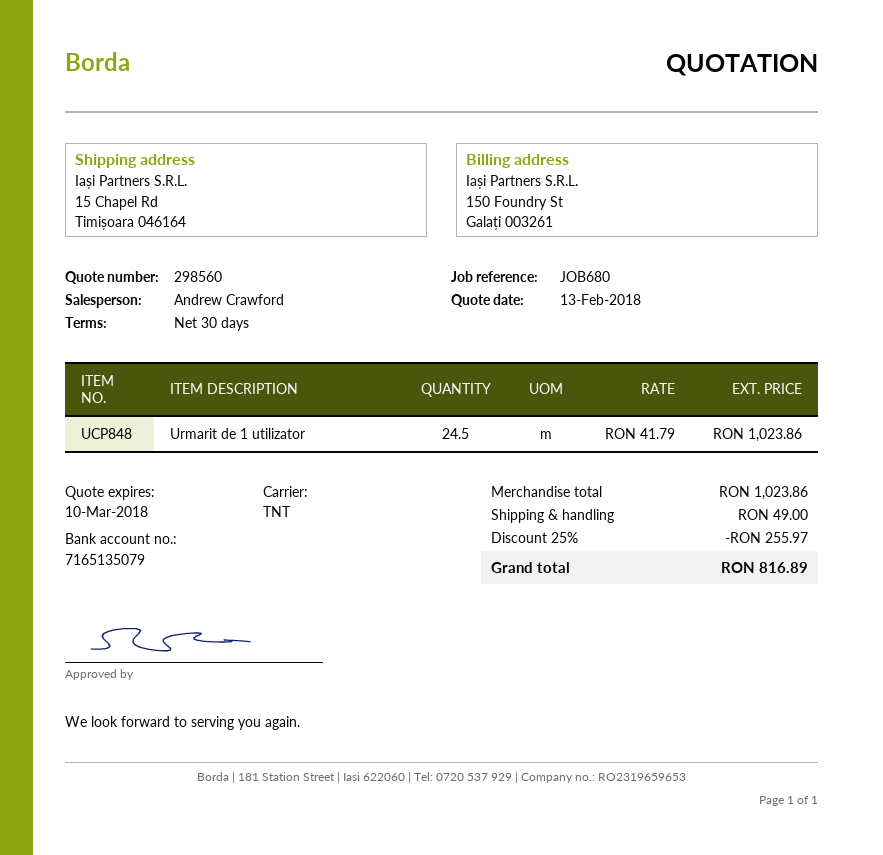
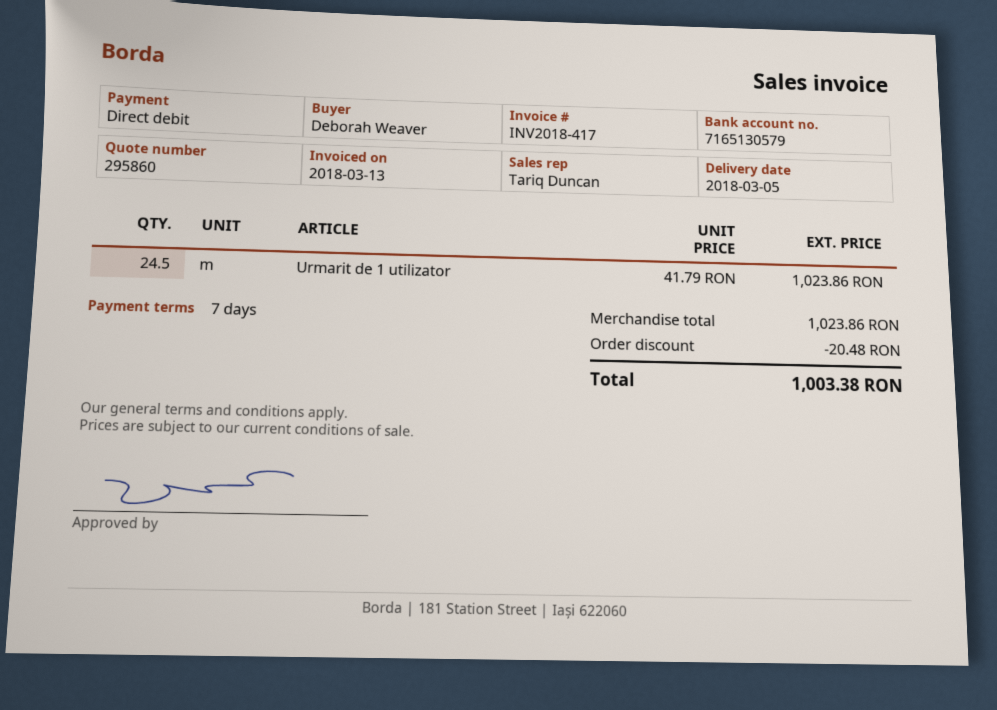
quote number: 298560 -> 295860
payment terms: 30 days -> 7 days
sales rep: Andrew Crawford -> Tariq Duncan
bank account: 7165135079 -> 7165130579
discount: 255.97 -> 20.48
shipping: 49.00 -> none
total: 816.89 -> 1003.38

